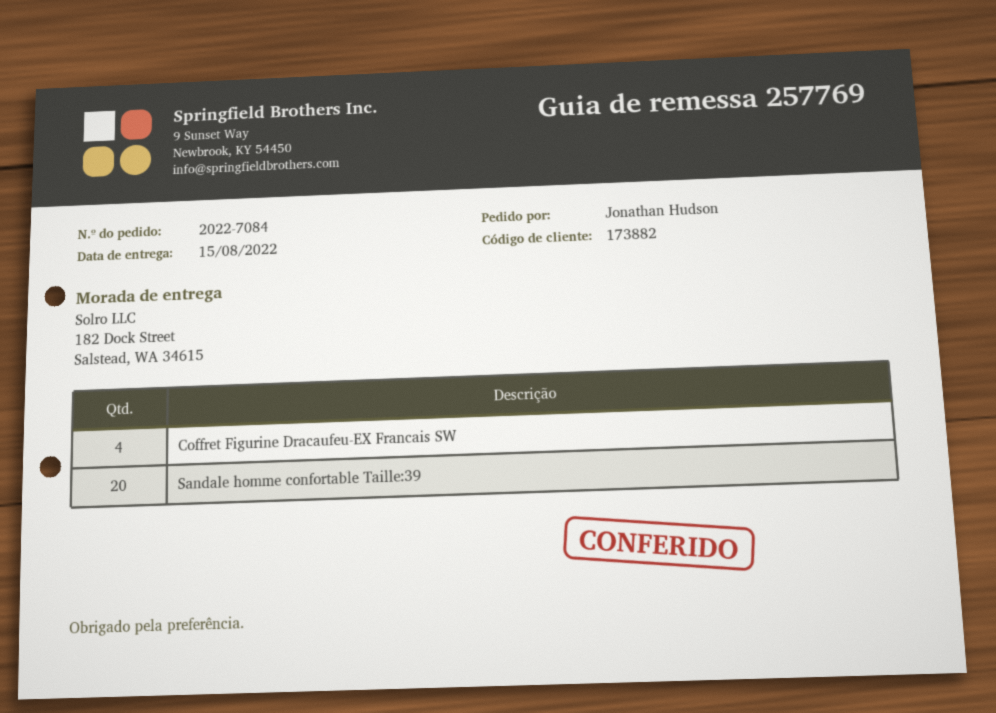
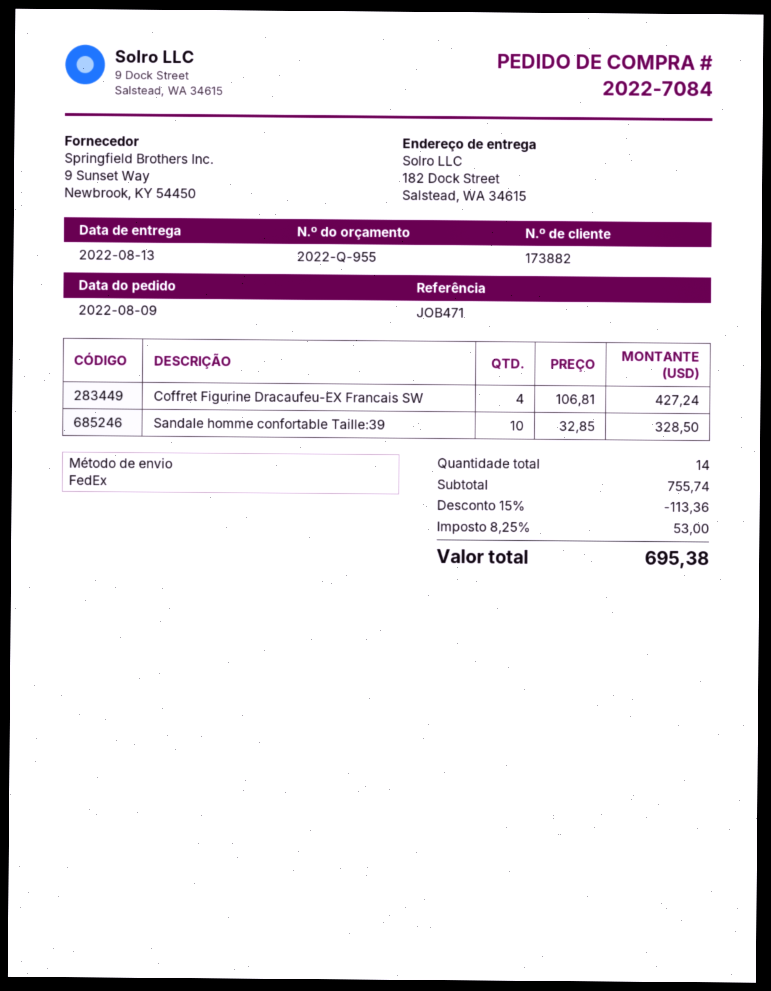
delivery date: 2022-08-15 -> 2022-08-13
Sandale homme confortable Taille:39: 20 -> 10

